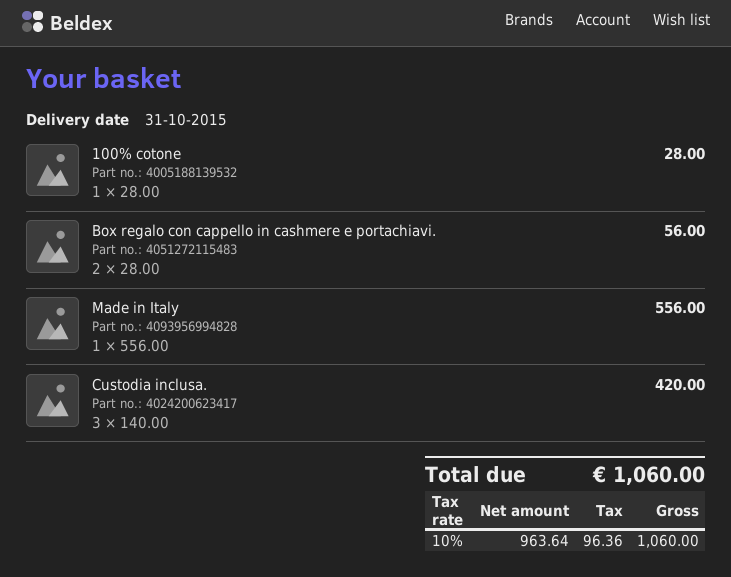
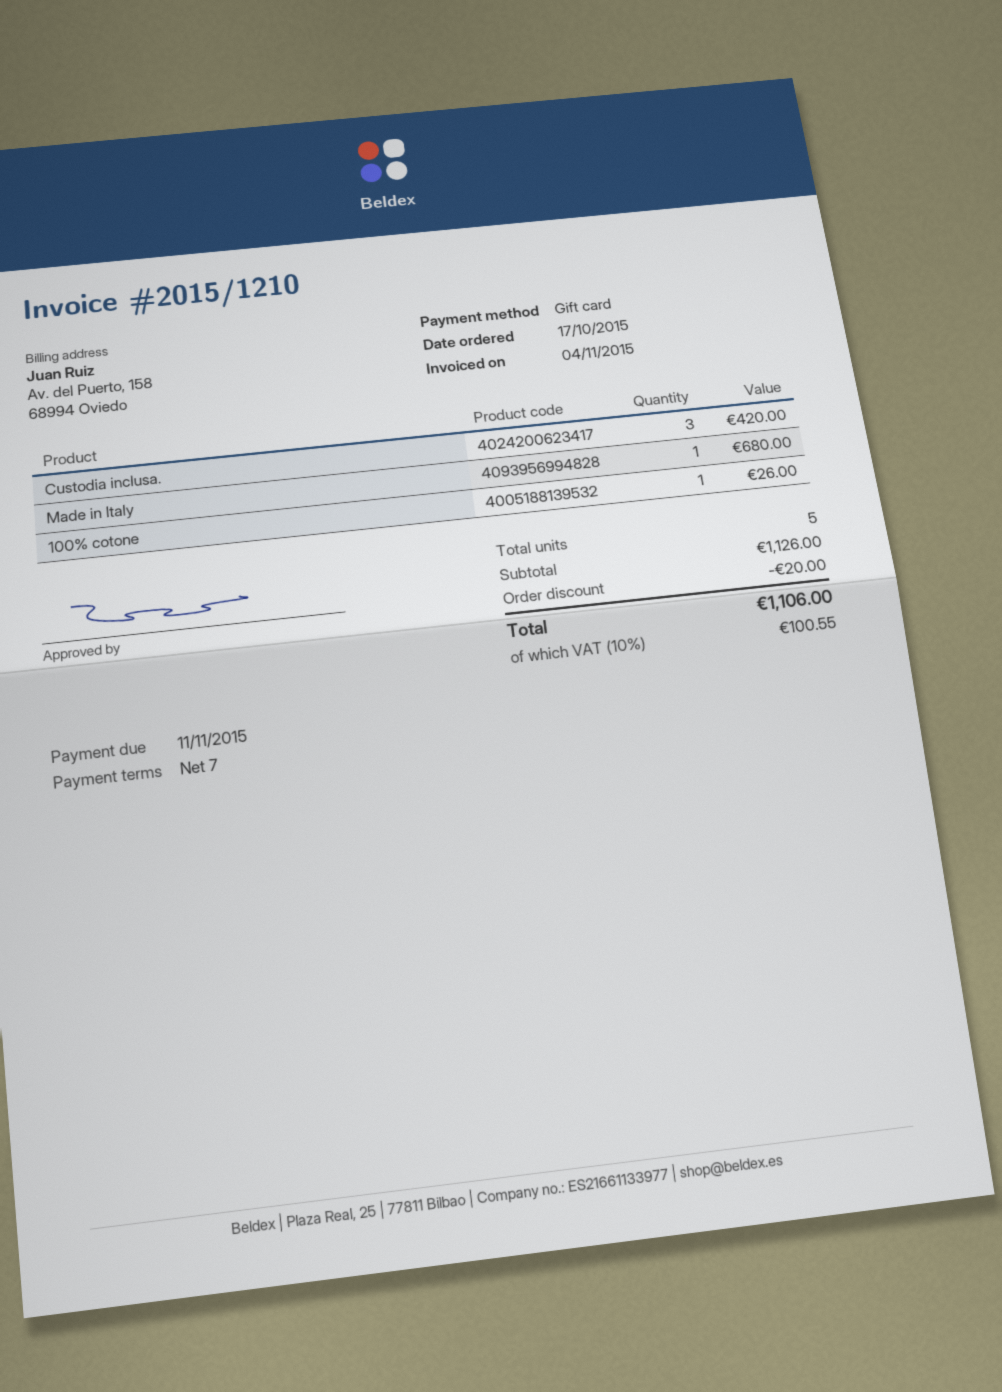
100% cotone: 1 for 28.00 -> 1 for 26.00
Box regalo con cappello in cashmere e portachiavi.: 2 for 56.00 -> none
Made in Italy: 1 for 556.00 -> 1 for 680.00
discount: none -> 20.00
tax: 10% = 96.36 -> 10% = 100.55
total: 1060.00 -> 1106.00

